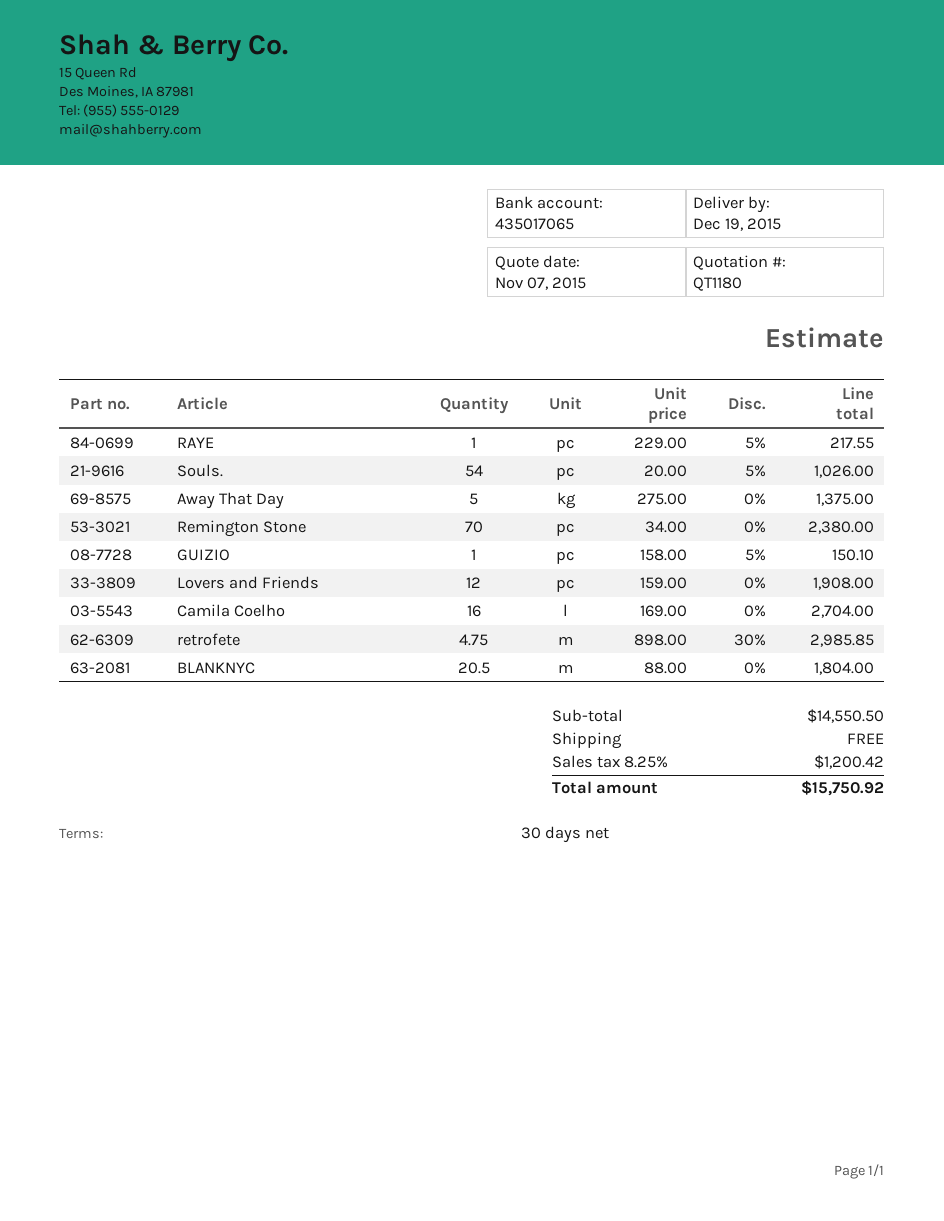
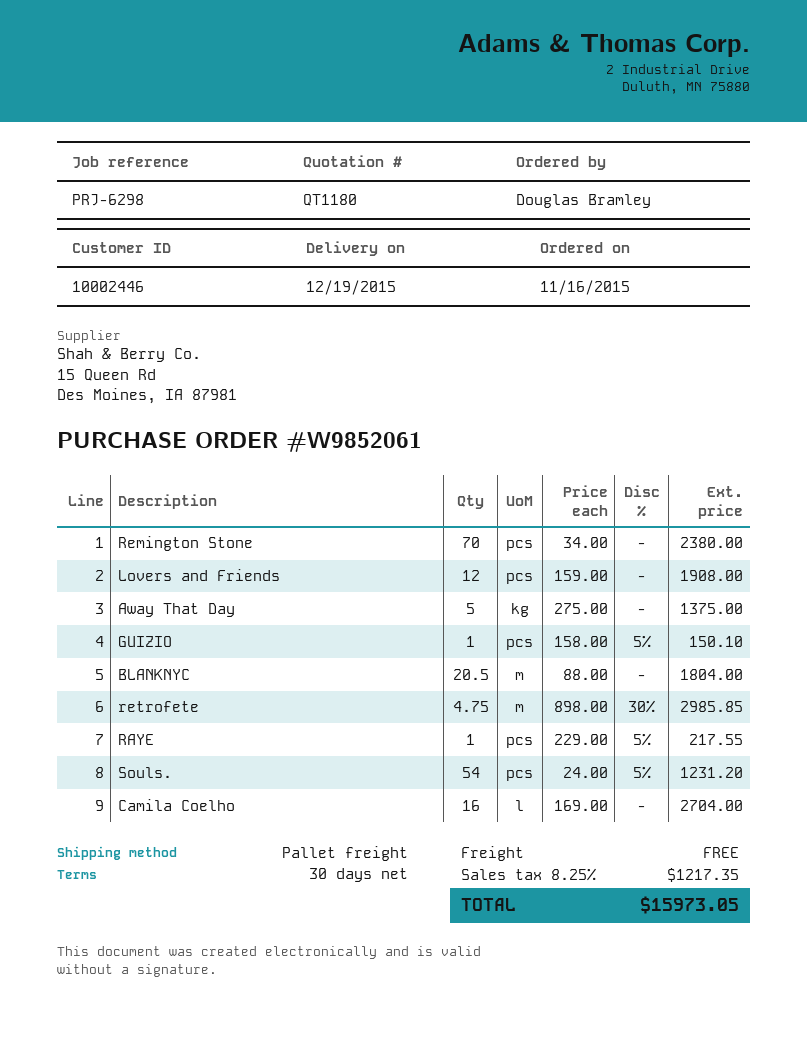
Souls.: 54 x 20.00 - 5% = 1026.00 -> 54 x 24.00 - 5% = 1231.20
tax: 8.25% = 1200.42 -> 8.25% = 1217.35
total: 15750.92 -> 15973.05

